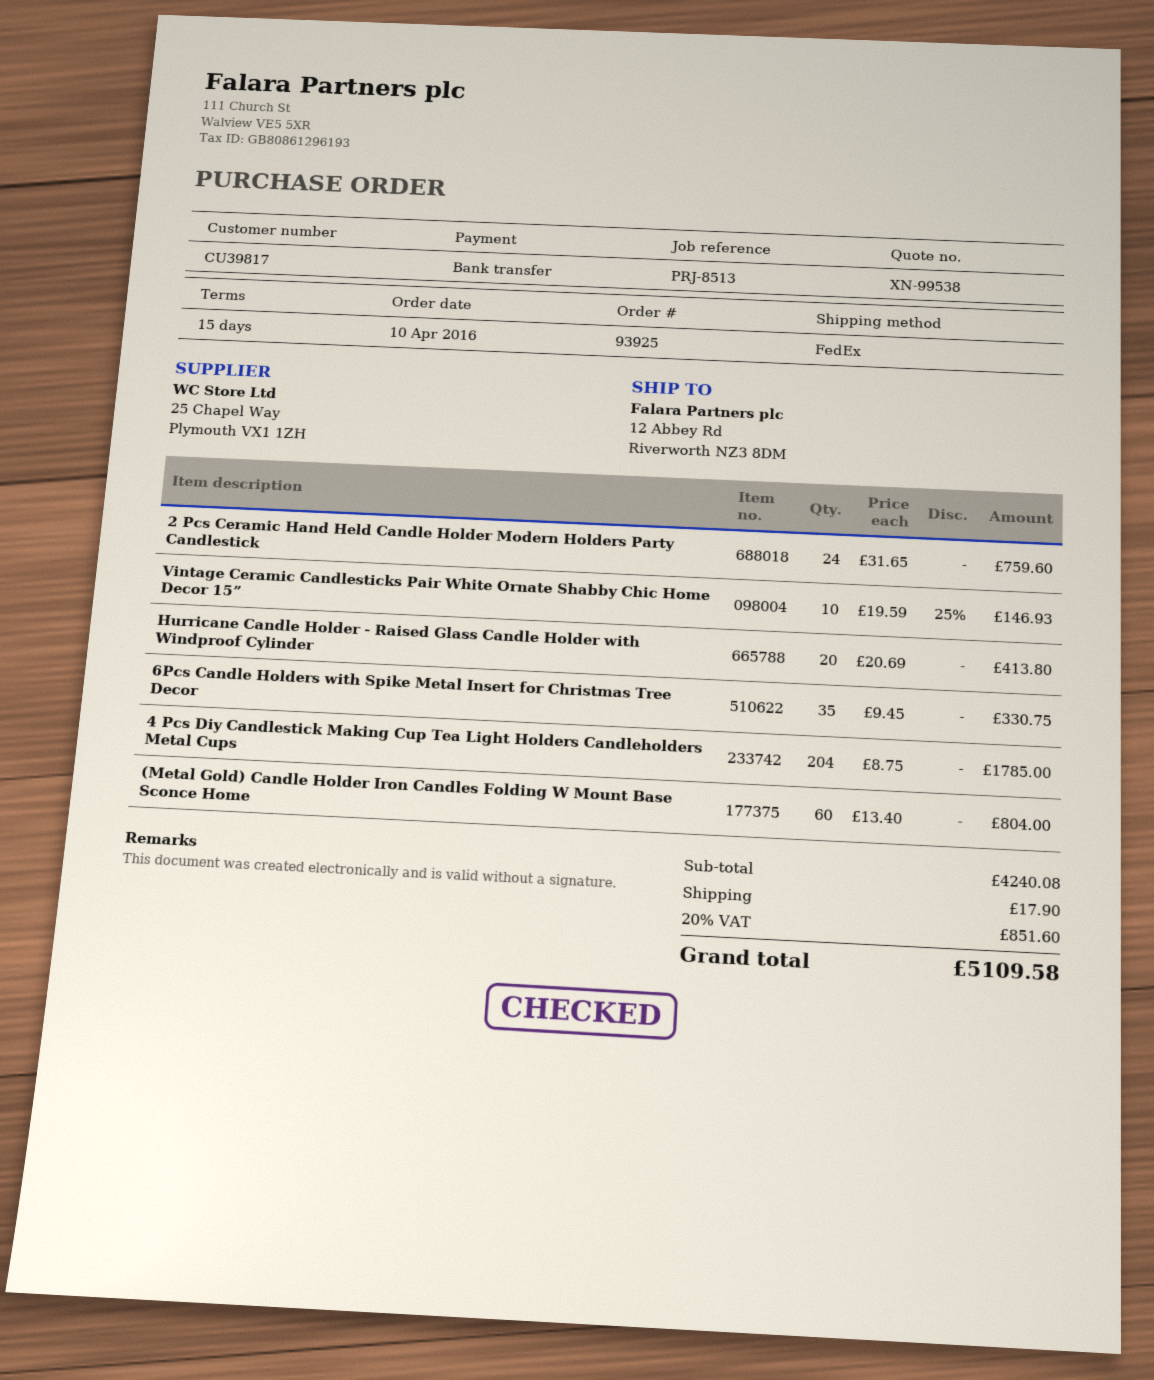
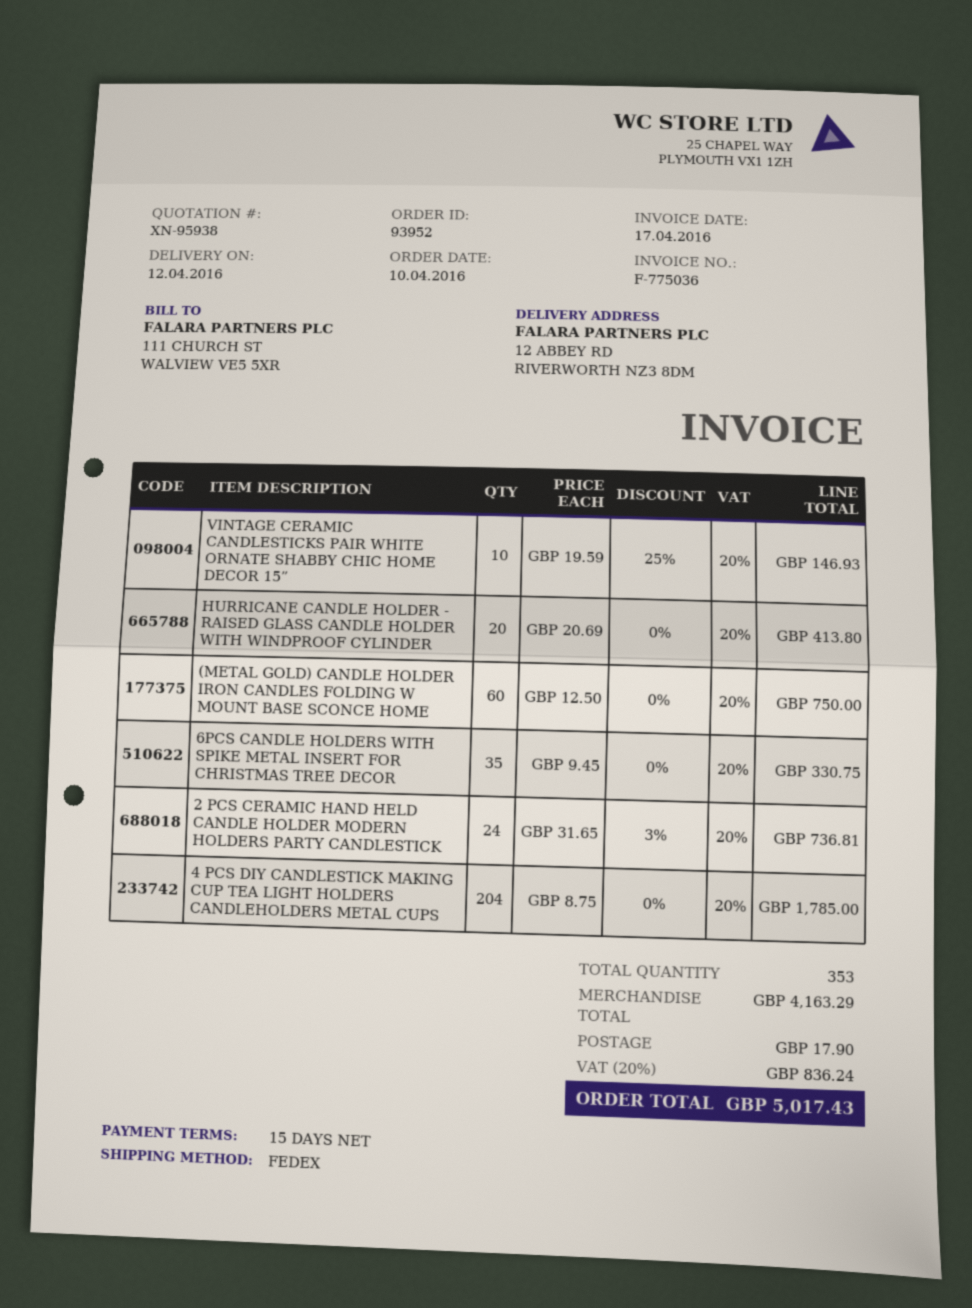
quote number: XN-99538 -> XN-95938
order number: 93925 -> 93952
2 Pcs Ceramic Hand Held Candle Holder Modern Holders Party Candlestick: 24 x 31.65 = 759.60 -> 24 x 31.65 - 3% = 736.81
(Metal Gold) Candle Holder Iron Candles Folding W Mount Base Sconce Home: 60 x 13.40 = 804.00 -> 60 x 12.50 = 750.00
subtotal: 4240.08 -> 4163.29
tax: 20% = 851.60 -> 20% = 836.24
total: 5109.58 -> 5017.43

